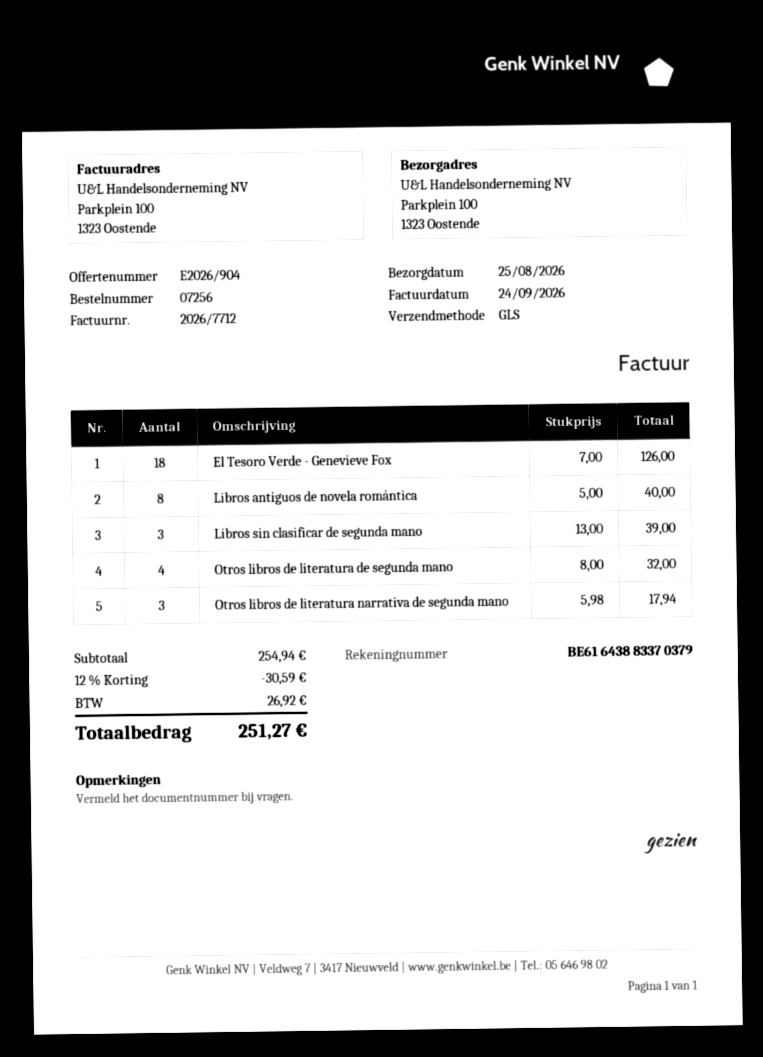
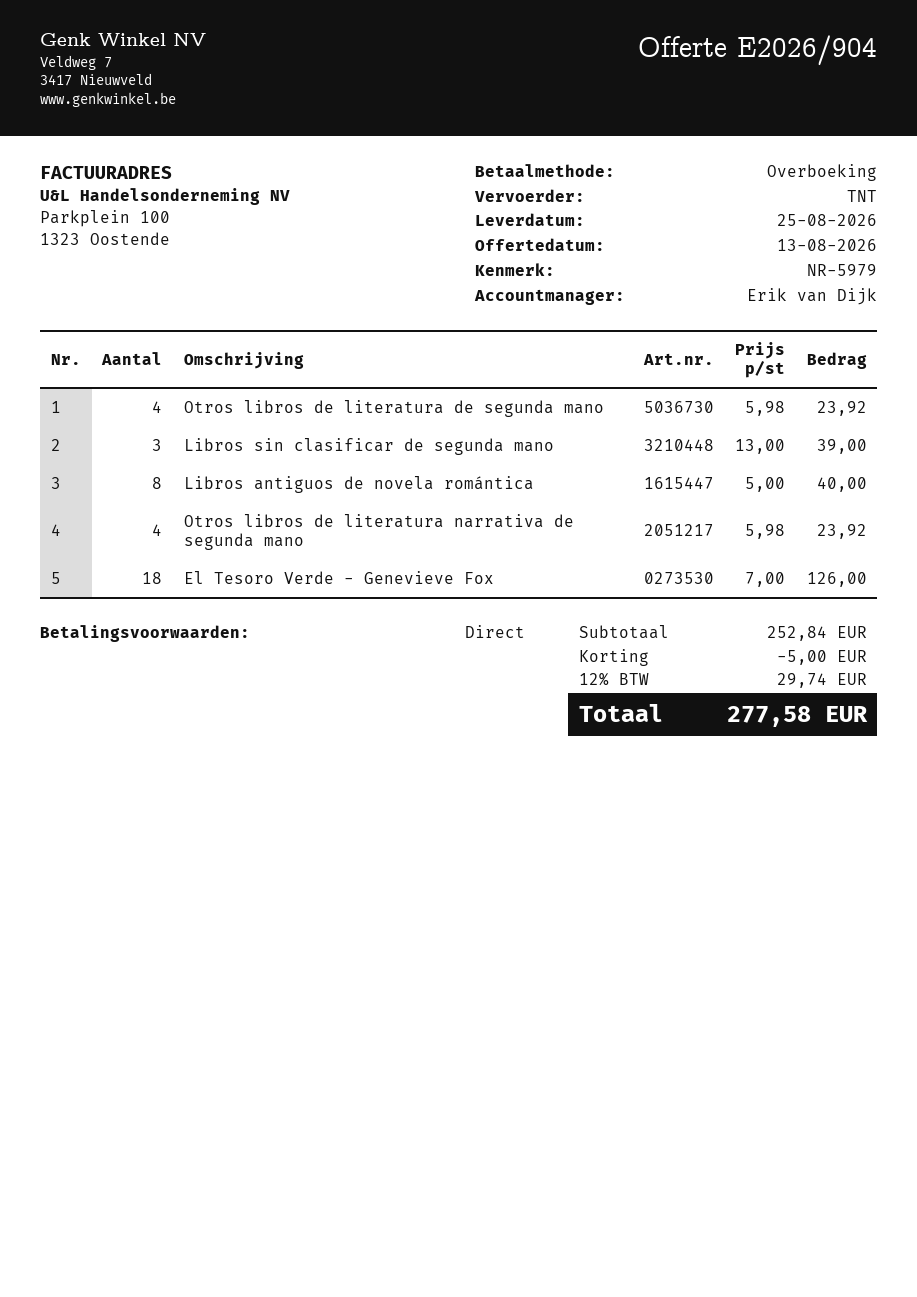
shipping method: GLS -> TNT
Otros libros de literatura de segunda mano: 4 x 8.00 = 32.00 -> 4 x 5.98 = 23.92
Otros libros de literatura narrativa de segunda mano: 3 x 5.98 = 17.94 -> 4 x 5.98 = 23.92
subtotal: 254.94 -> 252.84
discount: 30.59 -> 5.00
tax: 26.92 -> 29.74
total: 251.27 -> 277.58

